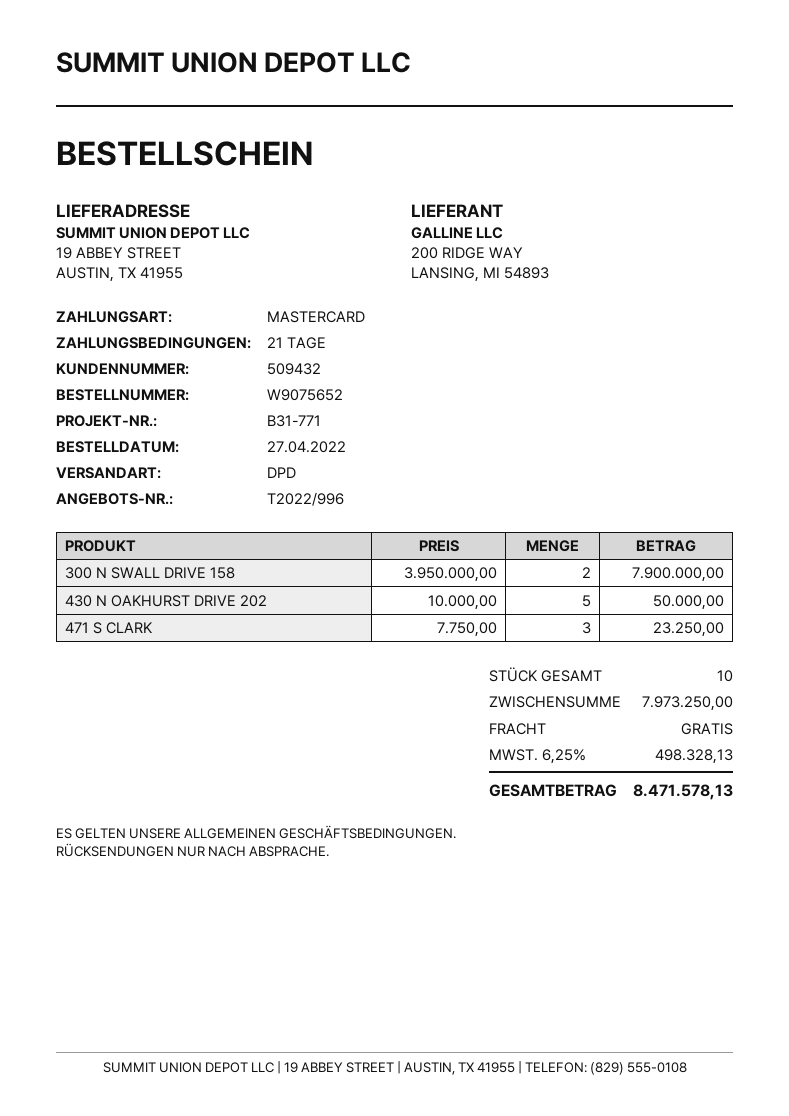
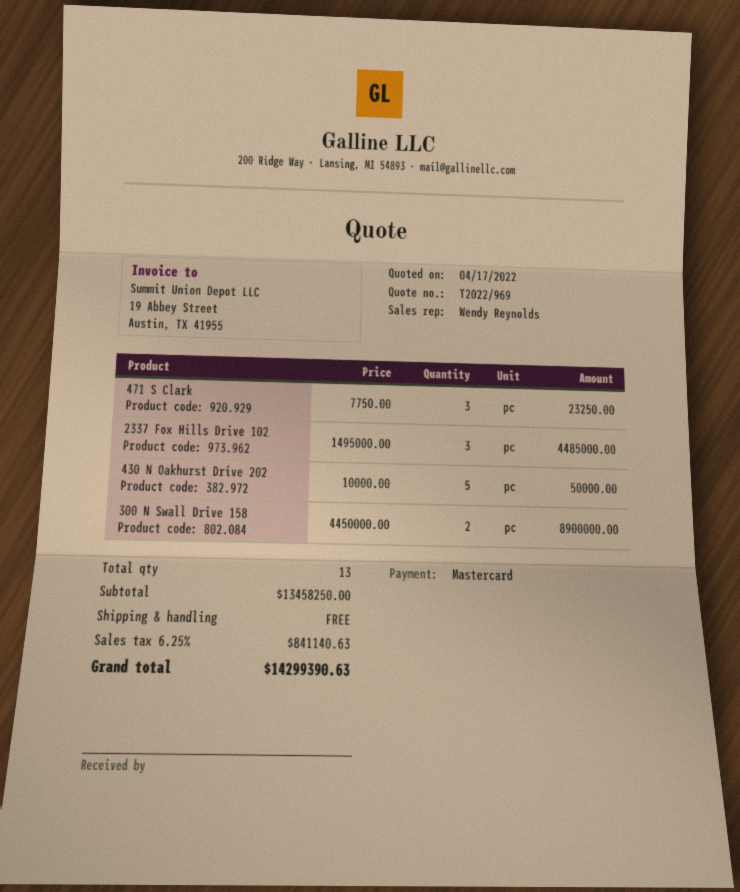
quote number: T2022/996 -> T2022/969
300 N SWALL DRIVE 158: 2 x 3950000.00 = 7900000.00 -> 2 x 4450000.00 = 8900000.00
2337 Fox Hills Drive 102: none -> 3 x 1495000.00 = 4485000.00
total quantity: 10 -> 13
subtotal: 7973250.00 -> 13458250.00
tax: 6.25% = 498328.13 -> 6.25% = 841140.63
total: 8471578.13 -> 14299390.63

